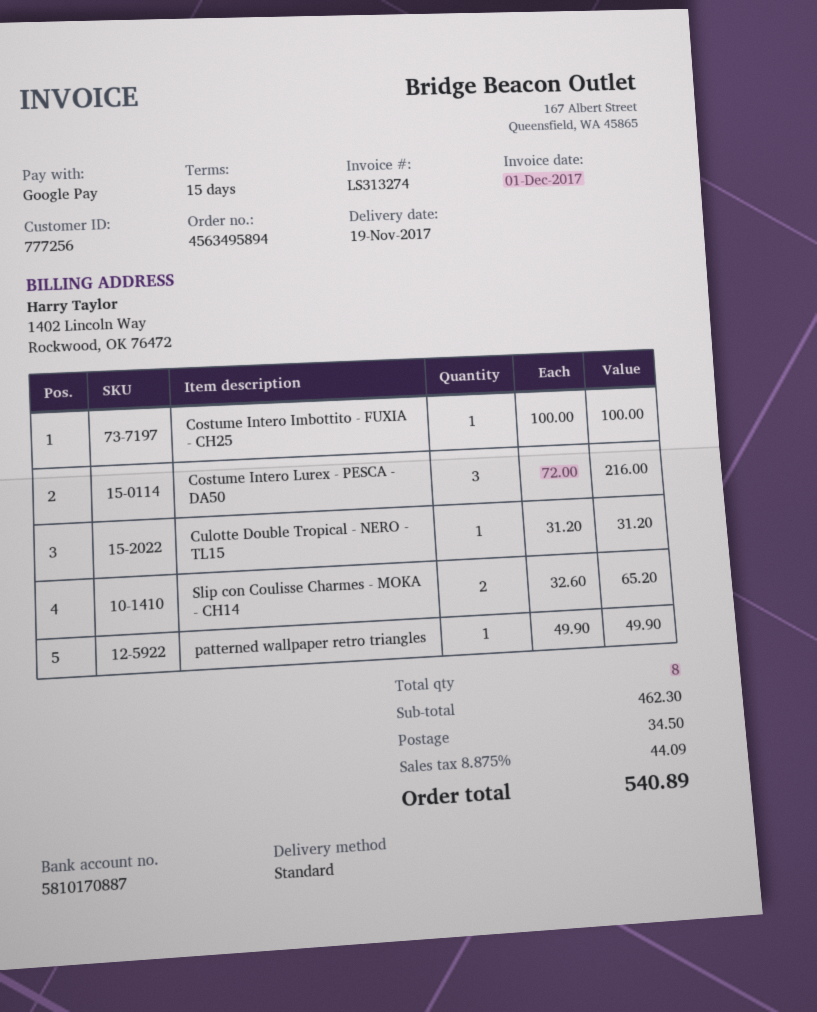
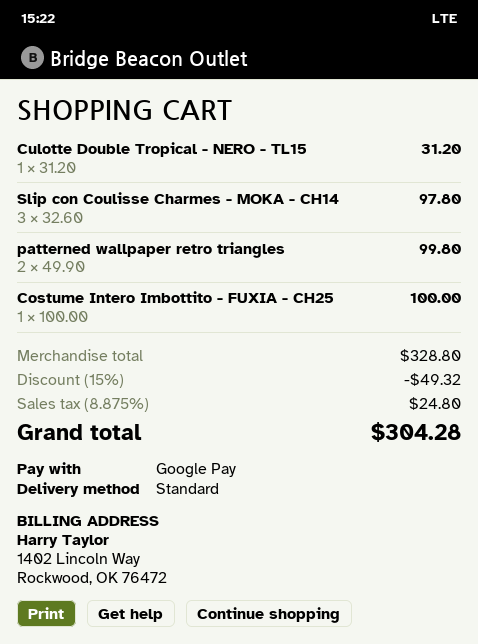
Costume Intero Lurex - PESCA - DA50: 3 x 72.00 = 216.00 -> none
Slip con Coulisse Charmes - MOKA - CH14: 2 x 32.60 = 65.20 -> 3 x 32.60 = 97.80
patterned wallpaper retro triangles: 1 x 49.90 = 49.90 -> 2 x 49.90 = 99.80
subtotal: 462.30 -> 328.80
discount: none -> 15% = 49.32
shipping: 34.50 -> none
tax: 8.875% = 44.09 -> 8.875% = 24.80
total: 540.89 -> 304.28

